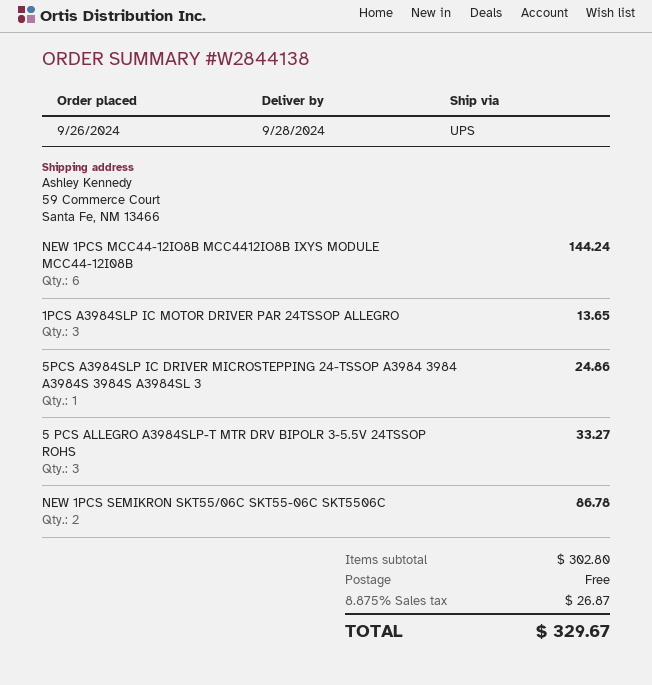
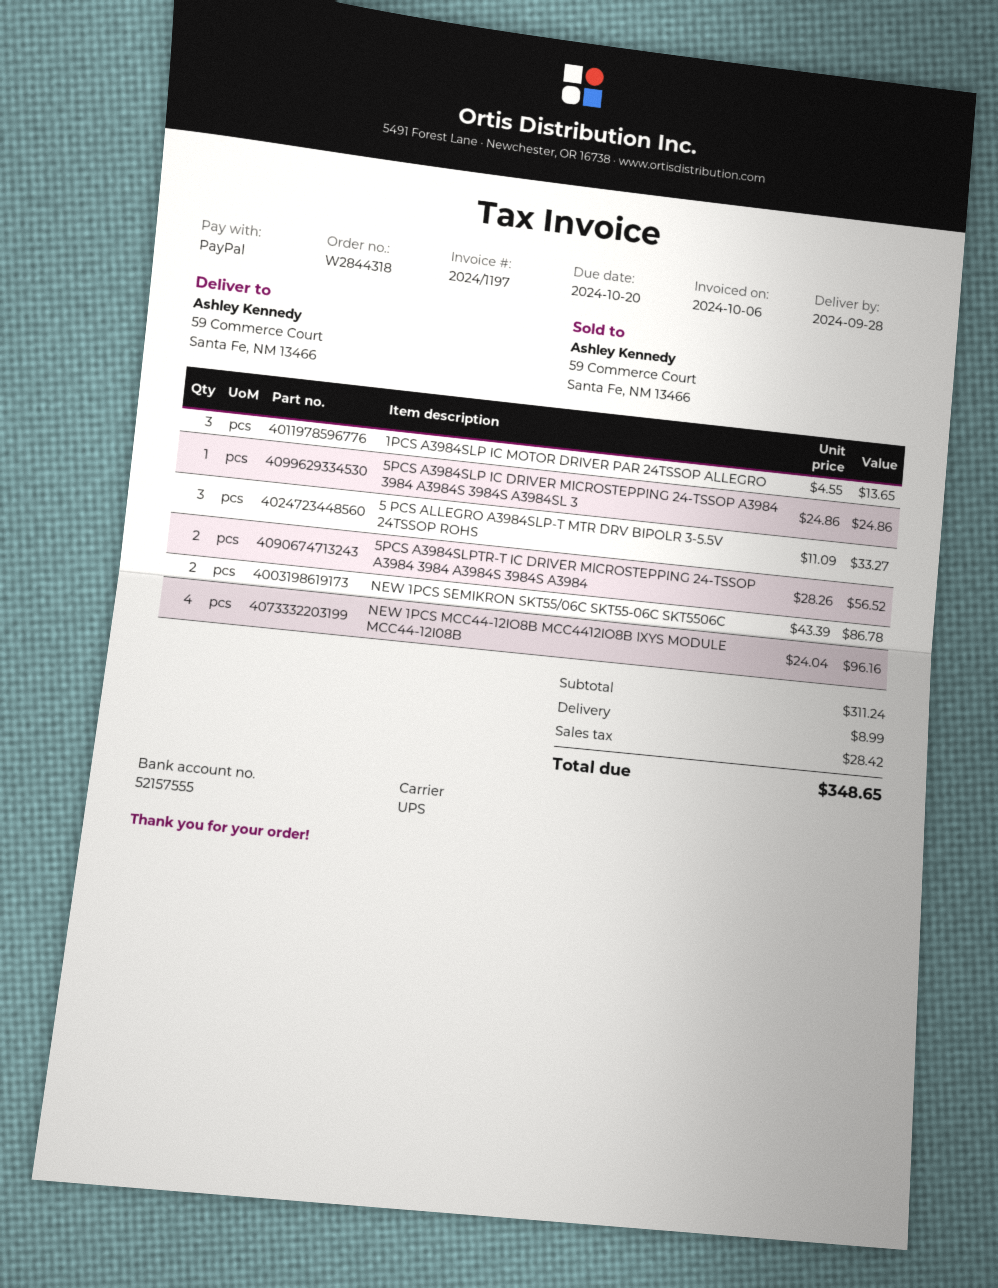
order number: W2844138 -> W2844318
NEW 1PCS MCC44-12IO8B MCC4412IO8B IXYS MODULE MCC44-12I08B: 6 for 144.24 -> 4 for 96.16
5PCS A3984SLPTR-T IC DRIVER MICROSTEPPING 24-TSSOP A3984 3984 A3984S 3984S A3984: none -> 2 for 56.52
subtotal: 302.80 -> 311.24
shipping: 0.00 -> 8.99
tax: 26.87 -> 28.42
total: 329.67 -> 348.65

